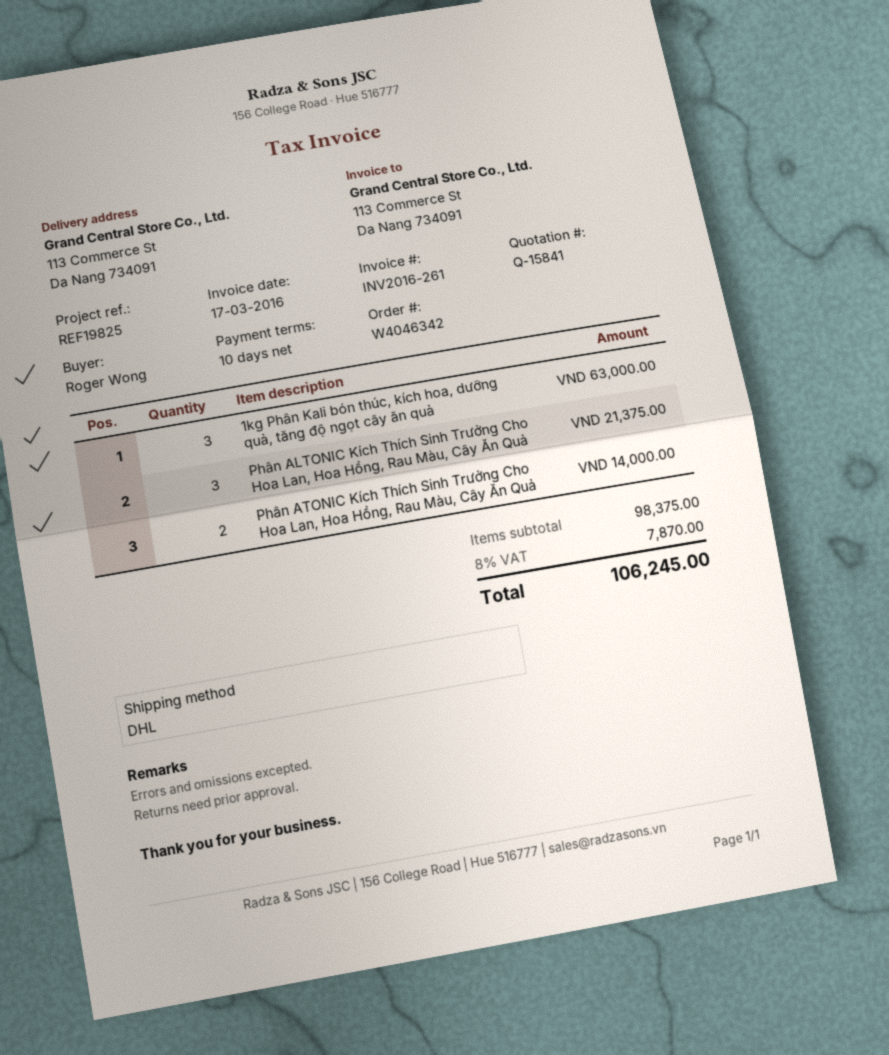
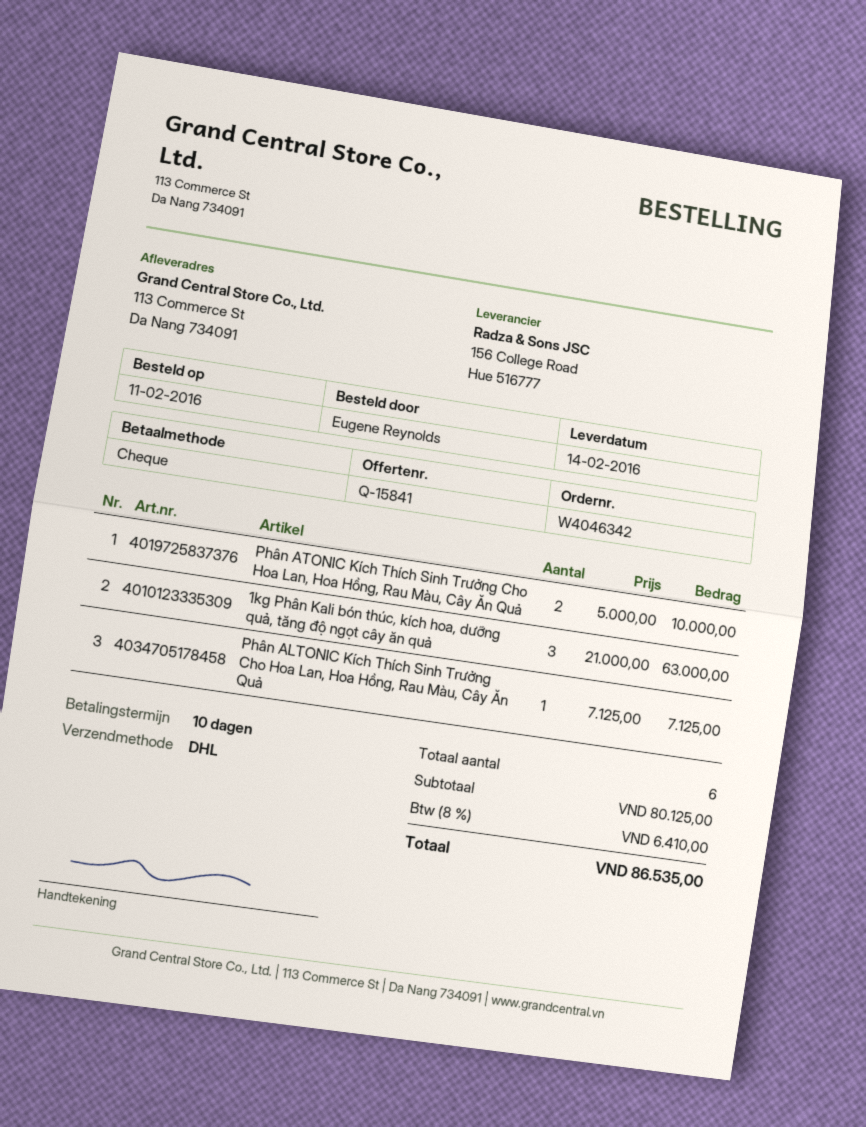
ordered by: Roger Wong -> Eugene Reynolds
Phân ALTONIC Kích Thích Sinh Trưởng Cho Hoa Lan, Hoa Hồng, Rau Màu, Cây Ăn Quả: 3 for 21375.00 -> 1 for 7125.00
Phân ATONIC Kích Thích Sinh Trưởng Cho Hoa Lan, Hoa Hồng, Rau Màu, Cây Ăn Quả: 2 for 14000.00 -> 2 for 10000.00
subtotal: 98375.00 -> 80125.00
tax: 8% = 7870.00 -> 8% = 6410.00
total: 106245.00 -> 86535.00

